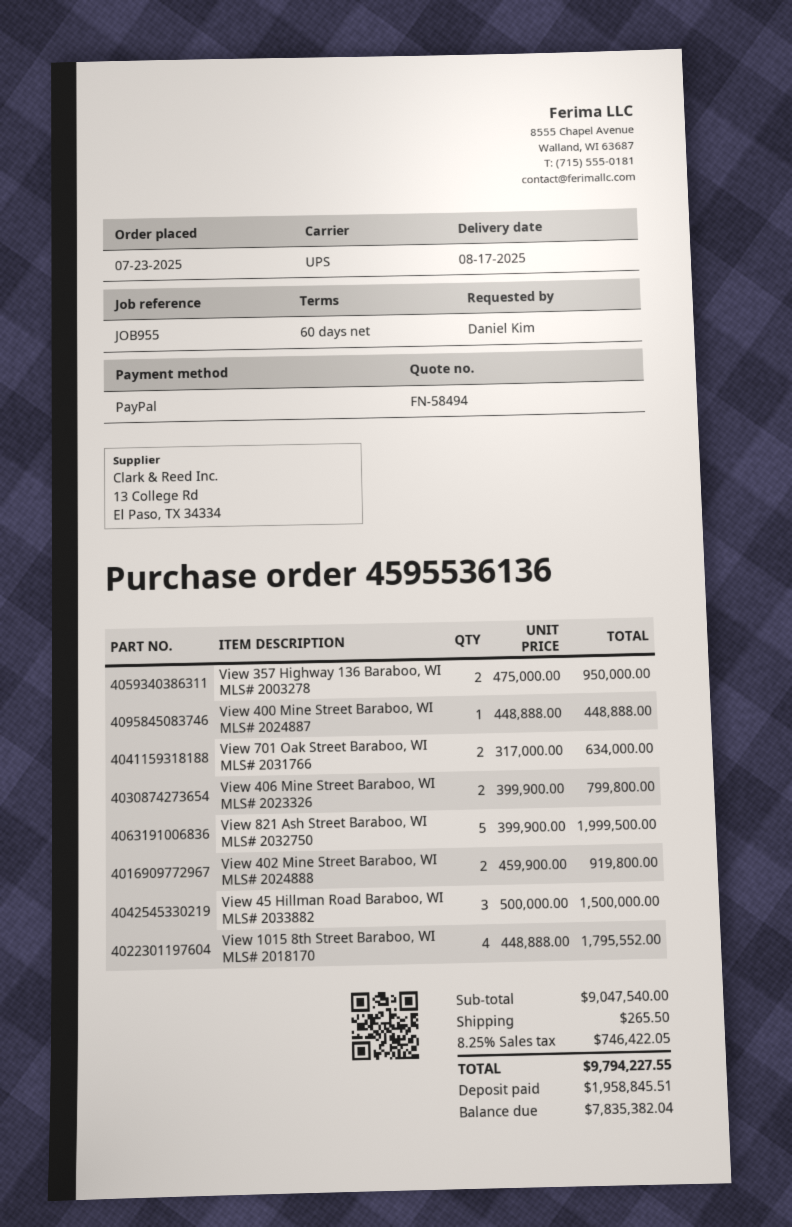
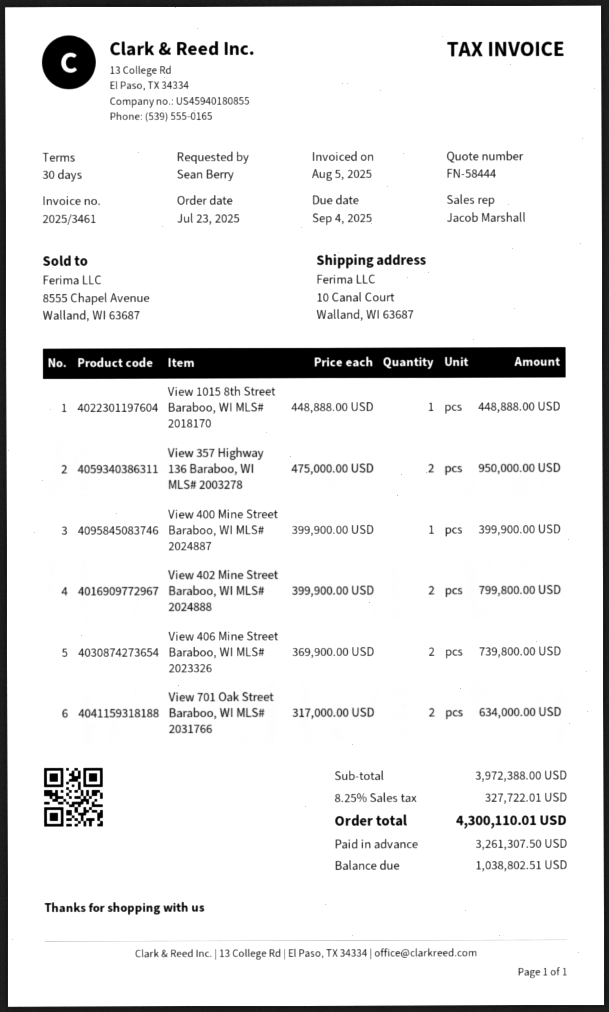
quote number: FN-58494 -> FN-58444
payment terms: 60 days -> 30 days
ordered by: Daniel Kim -> Sean Berry
View 400 Mine Street Baraboo, WI MLS# 2024887: 1 x 448888.00 = 448888.00 -> 1 x 399900.00 = 399900.00
View 406 Mine Street Baraboo, WI MLS# 2023326: 2 x 399900.00 = 799800.00 -> 2 x 369900.00 = 739800.00
View 821 Ash Street Baraboo, WI MLS# 2032750: 5 x 399900.00 = 1999500.00 -> none
View 402 Mine Street Baraboo, WI MLS# 2024888: 2 x 459900.00 = 919800.00 -> 2 x 399900.00 = 799800.00
View 45 Hillman Road Baraboo, WI MLS# 2033882: 3 x 500000.00 = 1500000.00 -> none
View 1015 8th Street Baraboo, WI MLS# 2018170: 4 x 448888.00 = 1795552.00 -> 1 x 448888.00 = 448888.00
subtotal: 9047540.00 -> 3972388.00
shipping: 265.50 -> none
tax: 8.25% = 746422.05 -> 8.25% = 327722.01
total: 9794227.55 -> 4300110.01
deposit: 1958845.51 -> 3261307.50
balance: 7835382.04 -> 1038802.51

